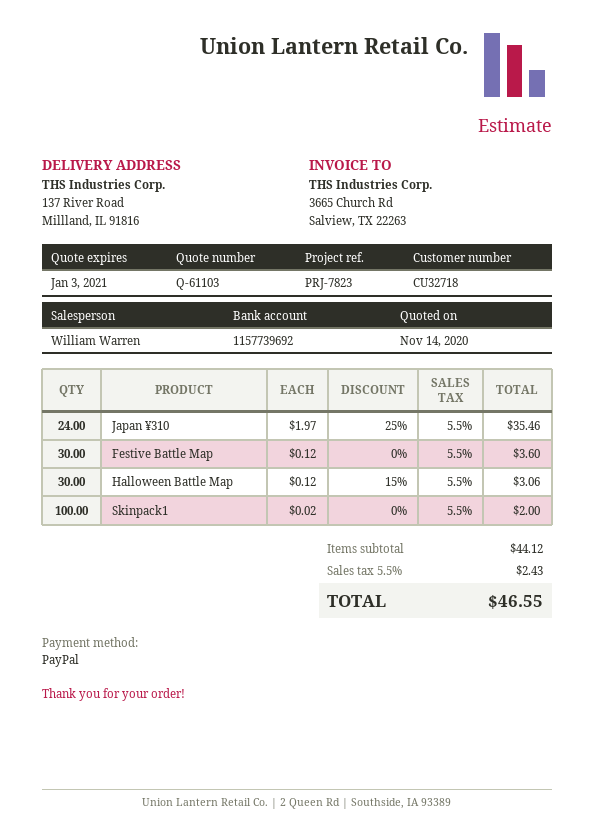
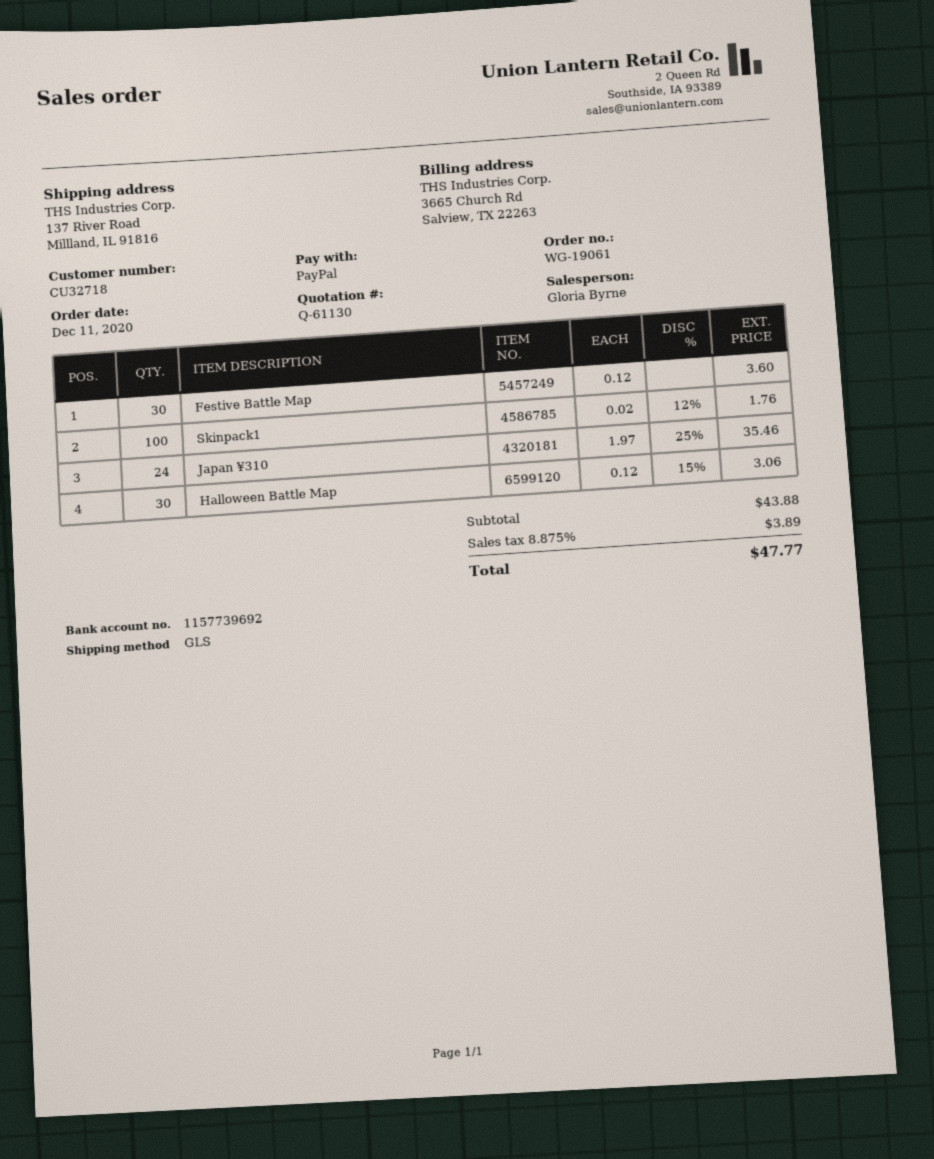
quote number: Q-61103 -> Q-61130
sales rep: William Warren -> Gloria Byrne
Skinpack1: 100 x 0.02 = 2.00 -> 100 x 0.02 - 12% = 1.76
subtotal: 44.12 -> 43.88
tax: 5.5% = 2.43 -> 8.875% = 3.89
total: 46.55 -> 47.77

